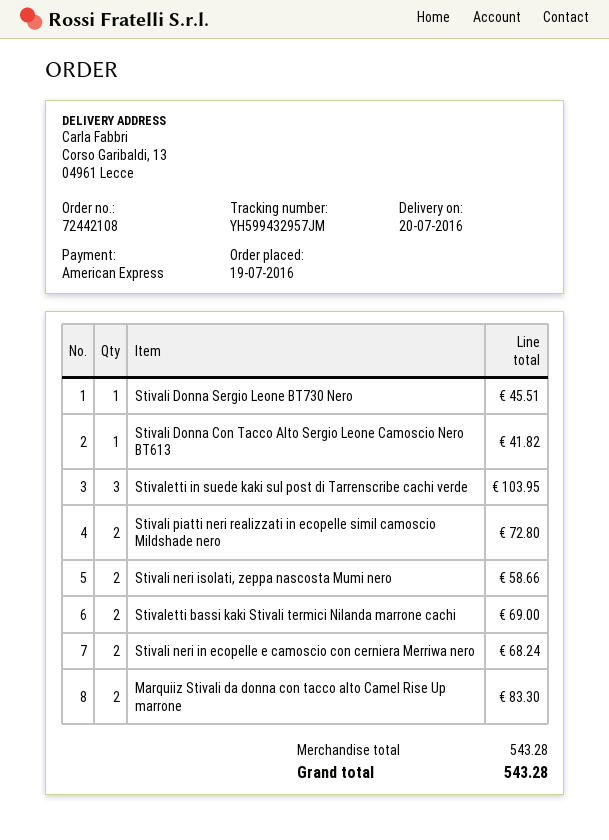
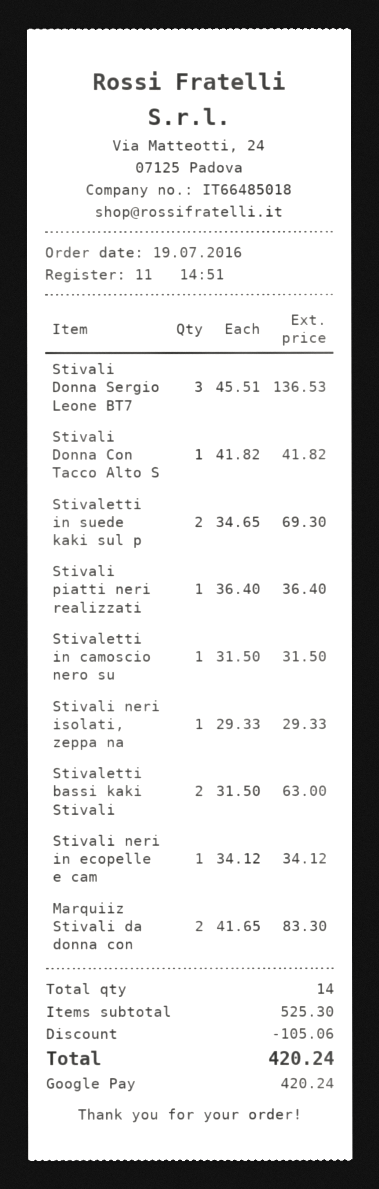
payment method: American Express -> Google Pay
Stivali Donna Sergio Leone BT730 Nero: 1 for 45.51 -> 3 for 136.53
Stivaletti in suede kaki sul post di Tarrenscribe cachi verde: 3 for 103.95 -> 2 for 69.30
Stivali piatti neri realizzati in ecopelle simil camoscio Mildshade nero: 2 for 72.80 -> 1 for 36.40
Stivali neri isolati, zeppa nascosta Mumi nero: 2 for 58.66 -> 1 for 29.33
Stivaletti bassi kaki Stivali termici Nilanda marrone cachi: 2 for 69.00 -> 2 for 63.00
Stivali neri in ecopelle e camoscio con cerniera Merriwa nero: 2 for 68.24 -> 1 for 34.12
Stivaletti in camoscio nero su: none -> 1 for 31.50
subtotal: 543.28 -> 525.30
discount: none -> 105.06
total: 543.28 -> 420.24

